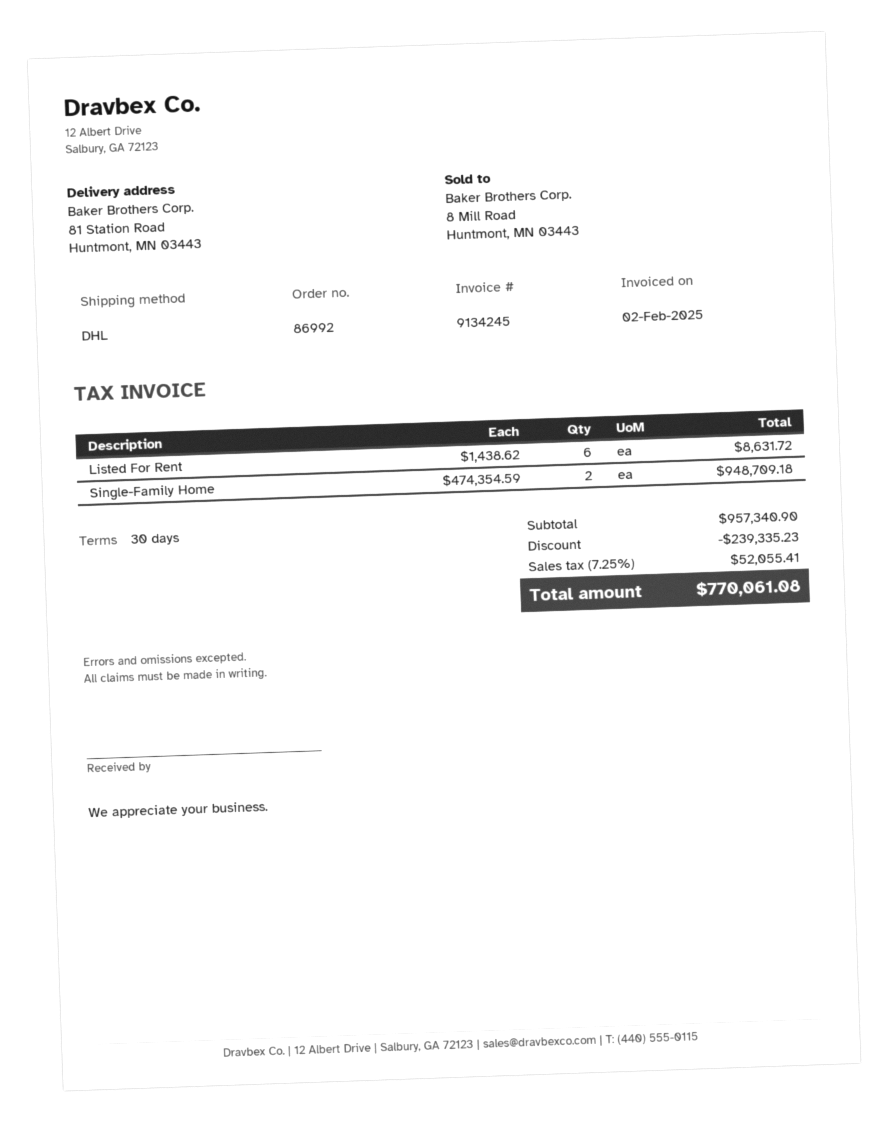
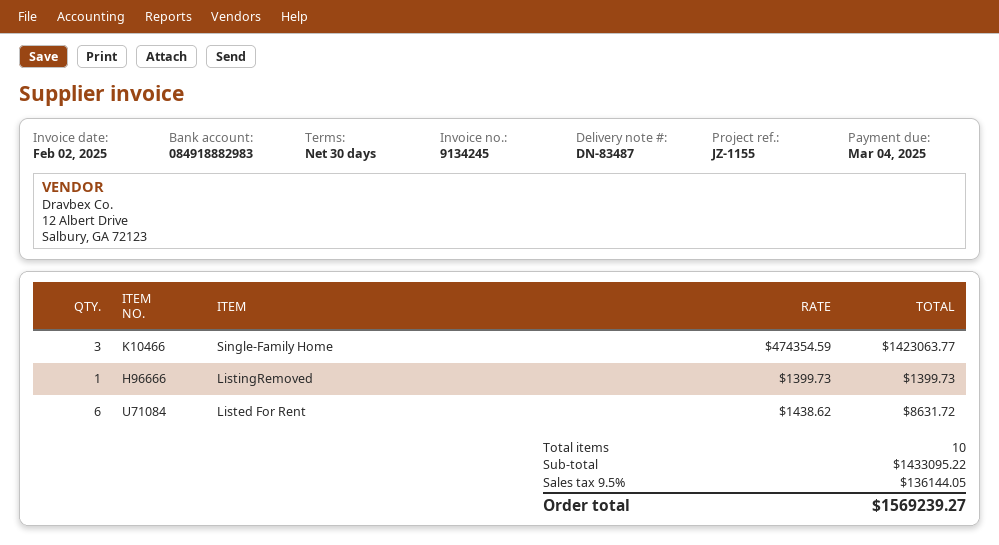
Single-Family Home: 2 x 474354.59 = 948709.18 -> 3 x 474354.59 = 1423063.77
ListingRemoved: none -> 1 x 1399.73 = 1399.73
subtotal: 957340.90 -> 1433095.22
discount: 239335.23 -> none
tax: 7.25% = 52055.41 -> 9.5% = 136144.05
total: 770061.08 -> 1569239.27

